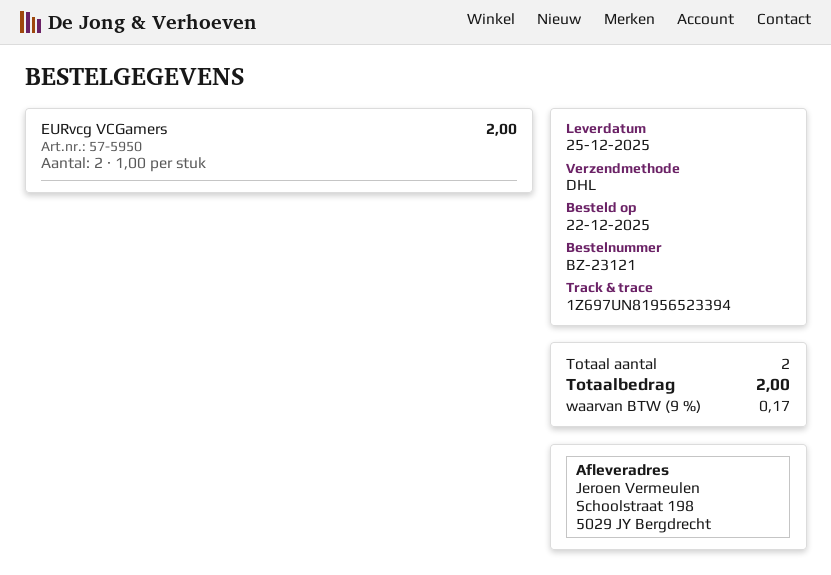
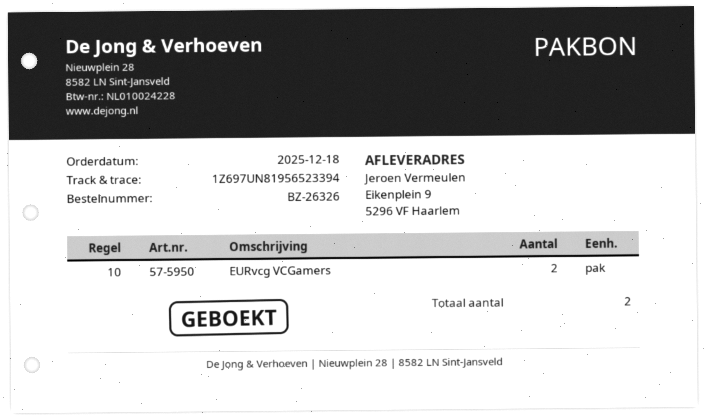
order number: BZ-23121 -> BZ-26326
order date: 2025-12-22 -> 2025-12-18
ship to: Schoolstraat 198, 5029 JY Bergdrecht -> Eikenplein 9, 5296 VF Haarlem

